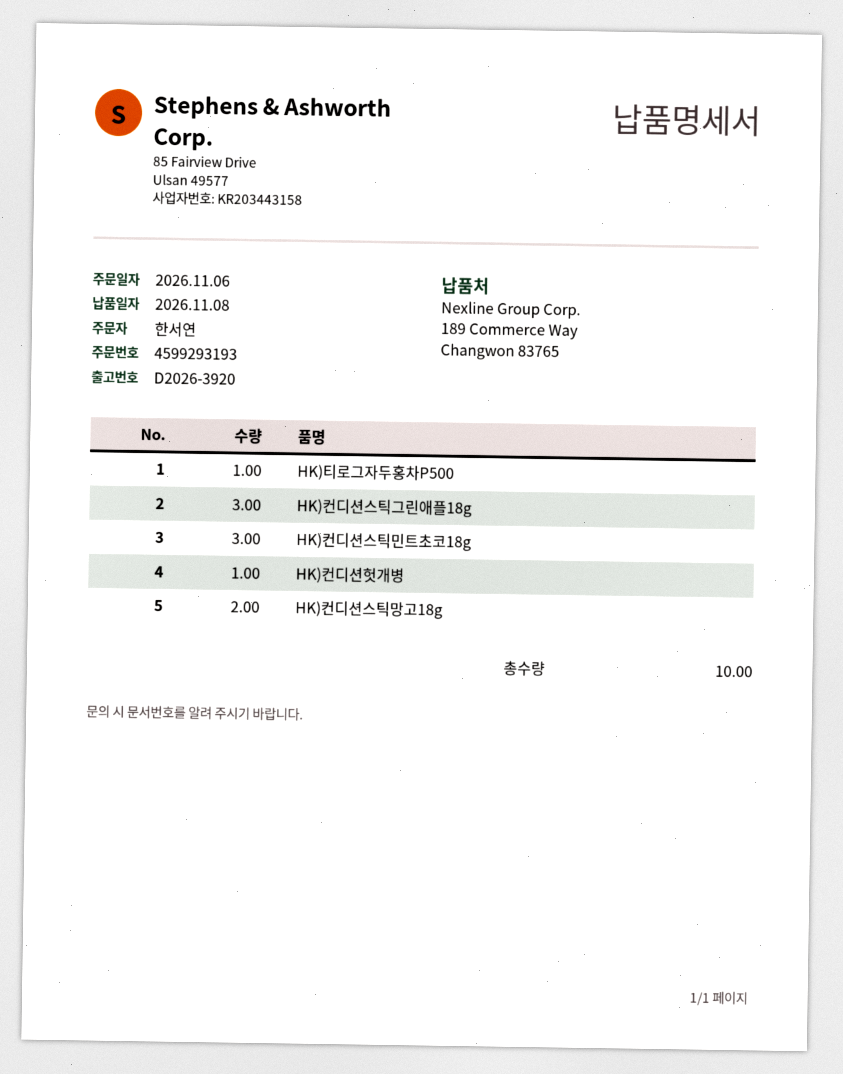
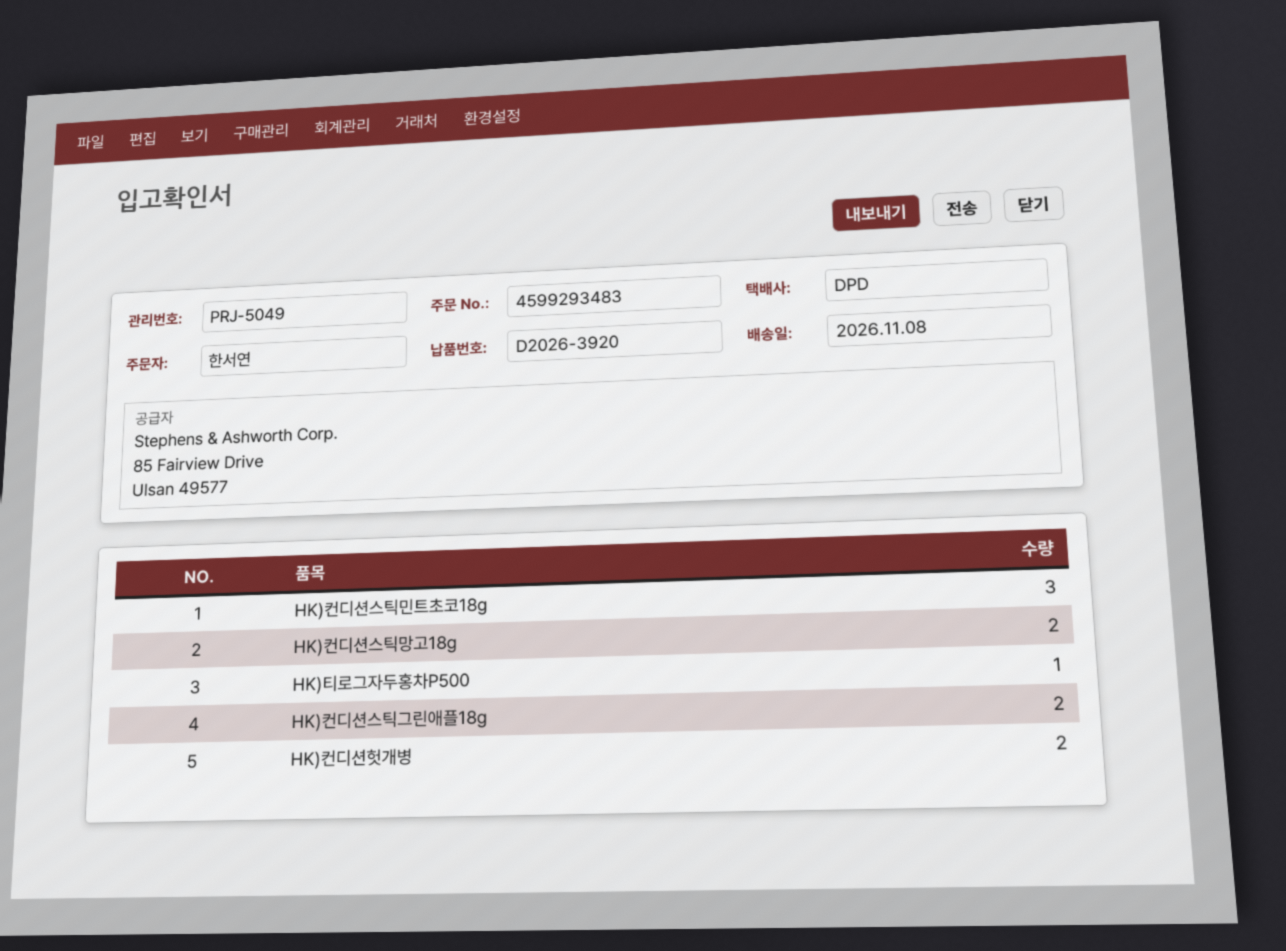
order number: 4599293193 -> 4599293483
HK)컨디션스틱그린애플18g: 3 -> 2
HK)컨디션헛개병: 1 -> 2

